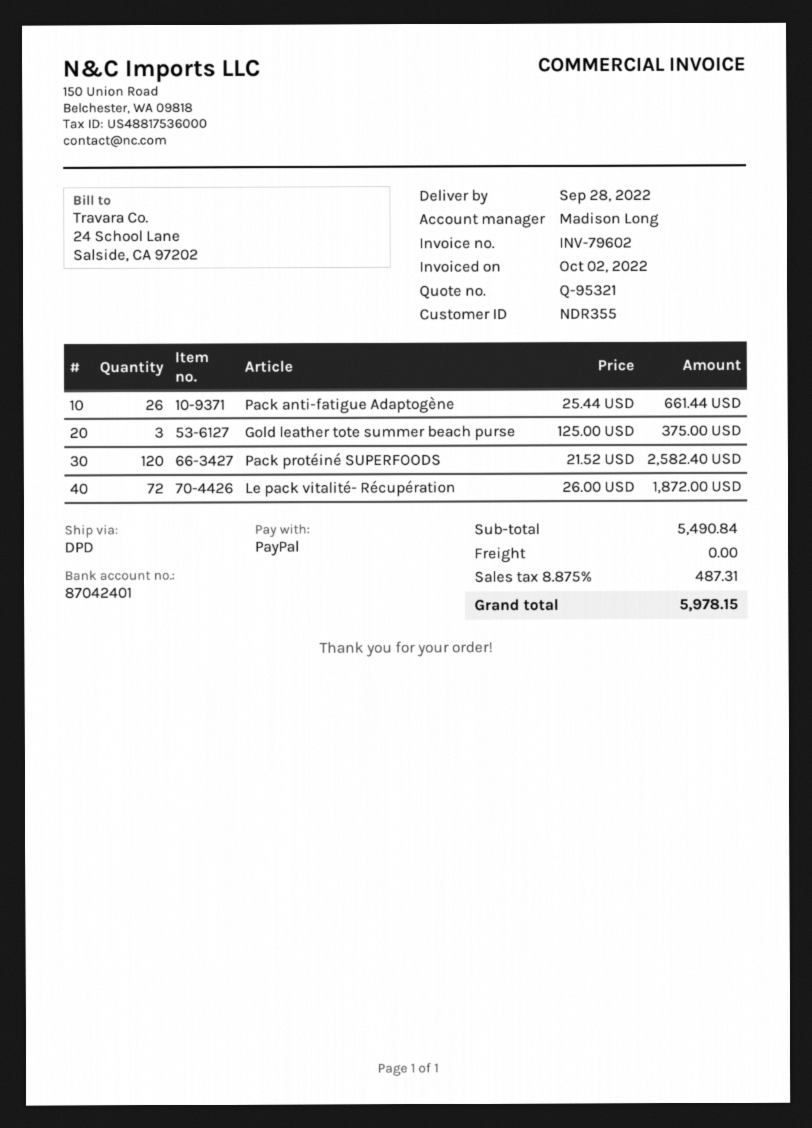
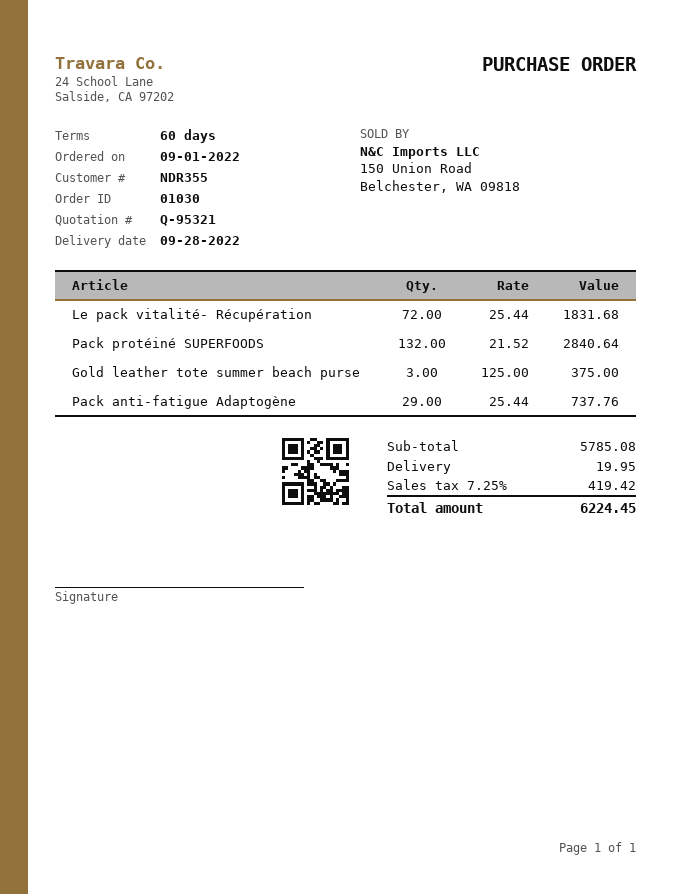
Pack anti-fatigue Adaptogène: 26 x 25.44 = 661.44 -> 29 x 25.44 = 737.76
Pack protéiné SUPERFOODS: 120 x 21.52 = 2582.40 -> 132 x 21.52 = 2840.64
Le pack vitalité- Récupération: 72 x 26.00 = 1872.00 -> 72 x 25.44 = 1831.68
subtotal: 5490.84 -> 5785.08
shipping: 0.00 -> 19.95
tax: 8.875% = 487.31 -> 7.25% = 419.42
total: 5978.15 -> 6224.45

